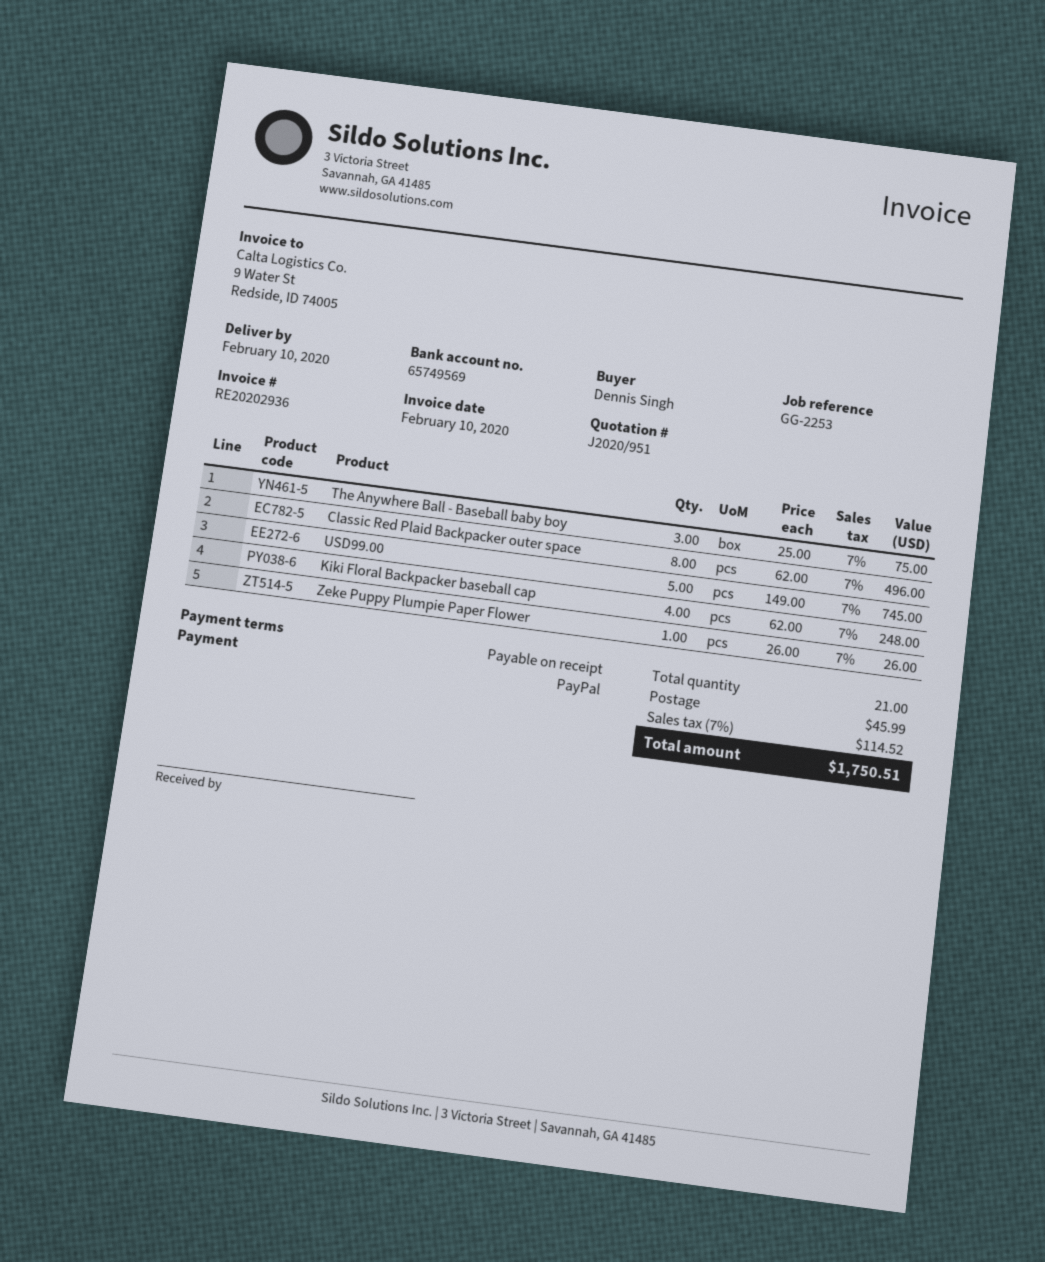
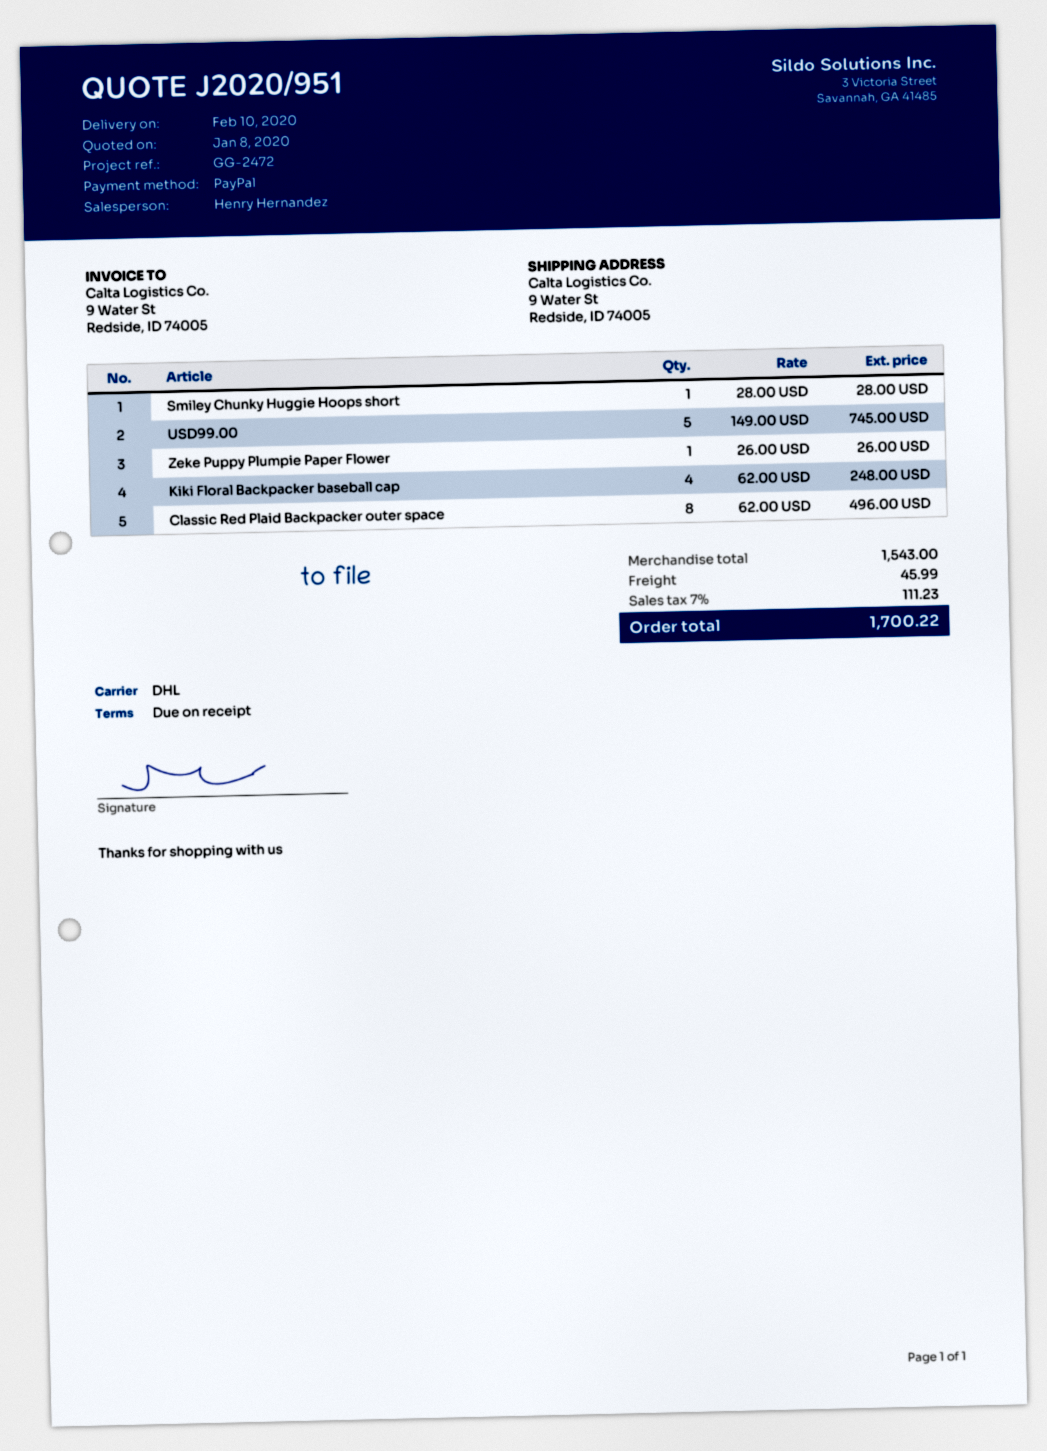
reference: GG-2253 -> GG-2472
The Anywhere Ball - Baseball baby boy: 3 x 25.00 = 75.00 -> none
Smiley Chunky Huggie Hoops short: none -> 1 x 28.00 = 28.00
tax: 7% = 114.52 -> 7% = 111.23
total: 1750.51 -> 1700.22

